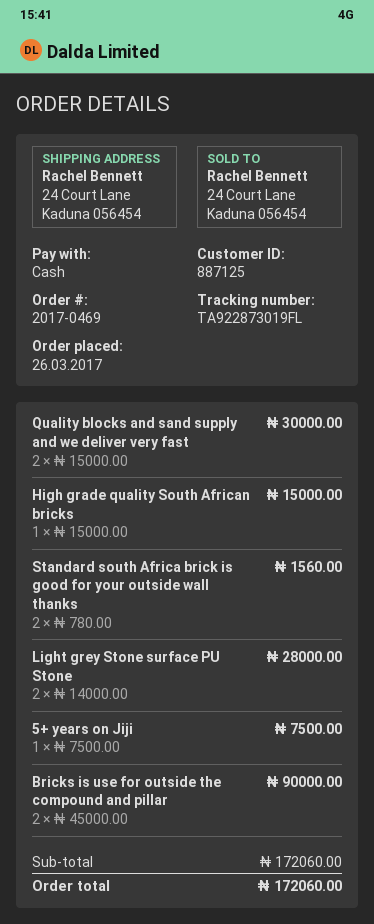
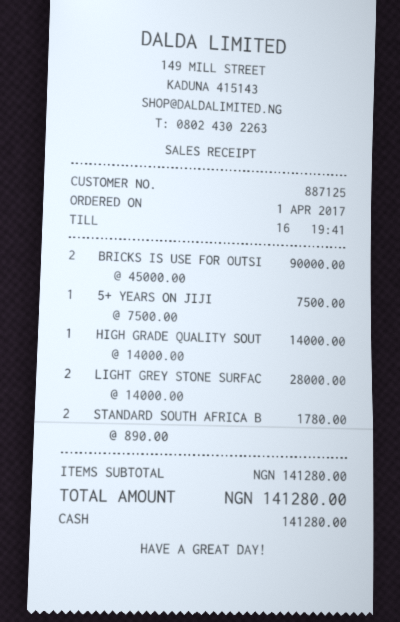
order date: 2017-03-26 -> 2017-04-01
Quality blocks and sand supply and we deliver very fast: 2 x 15000.00 = 30000.00 -> none
High grade quality South African bricks: 1 x 15000.00 = 15000.00 -> 1 x 14000.00 = 14000.00
Standard south Africa brick is good for your outside wall thanks: 2 x 780.00 = 1560.00 -> 2 x 890.00 = 1780.00
subtotal: 172060.00 -> 141280.00
total: 172060.00 -> 141280.00

